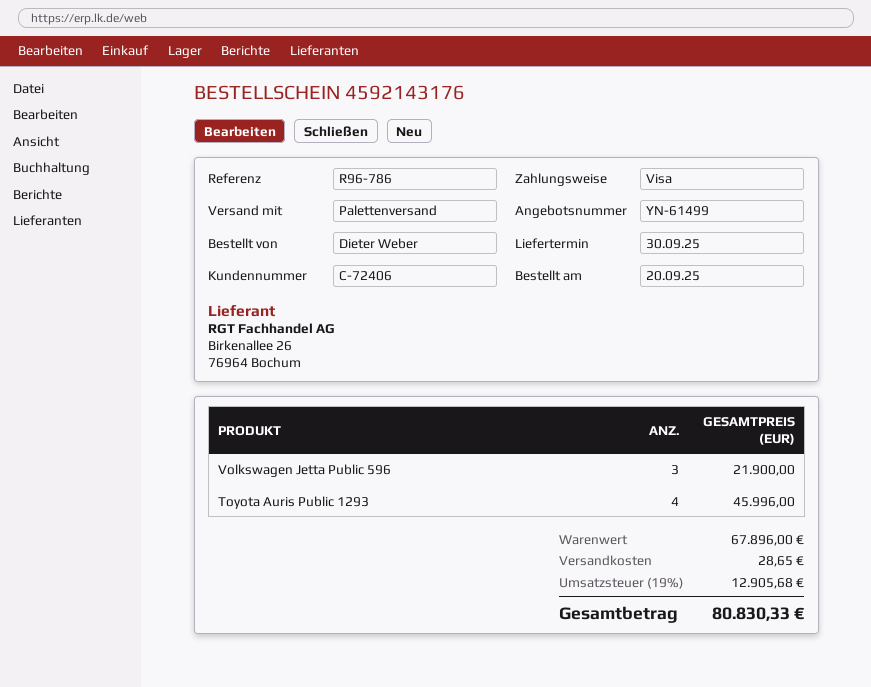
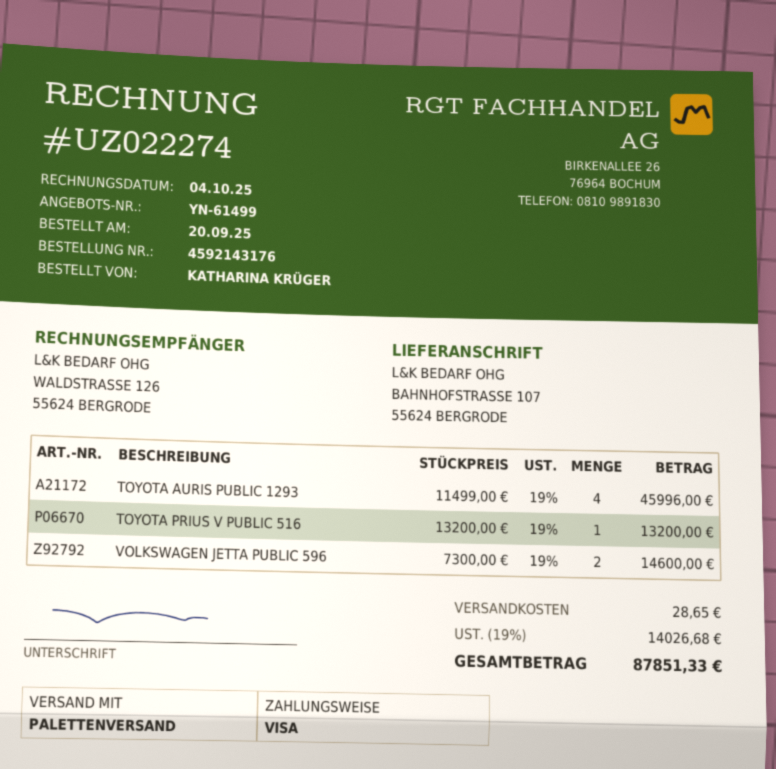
ordered by: Dieter Weber -> KATHARINA KRÜGER
Volkswagen Jetta Public 596: 3 for 21900.00 -> 2 for 14600.00
TOYOTA PRIUS V PUBLIC 516: none -> 1 for 13200.00
tax: 19% = 12905.68 -> 19% = 14026.68
total: 80830.33 -> 87851.33

